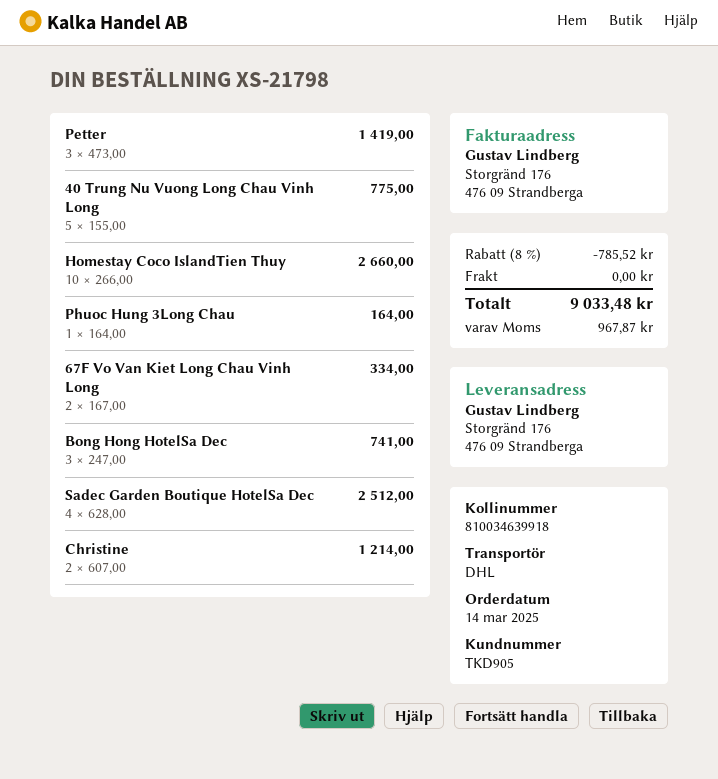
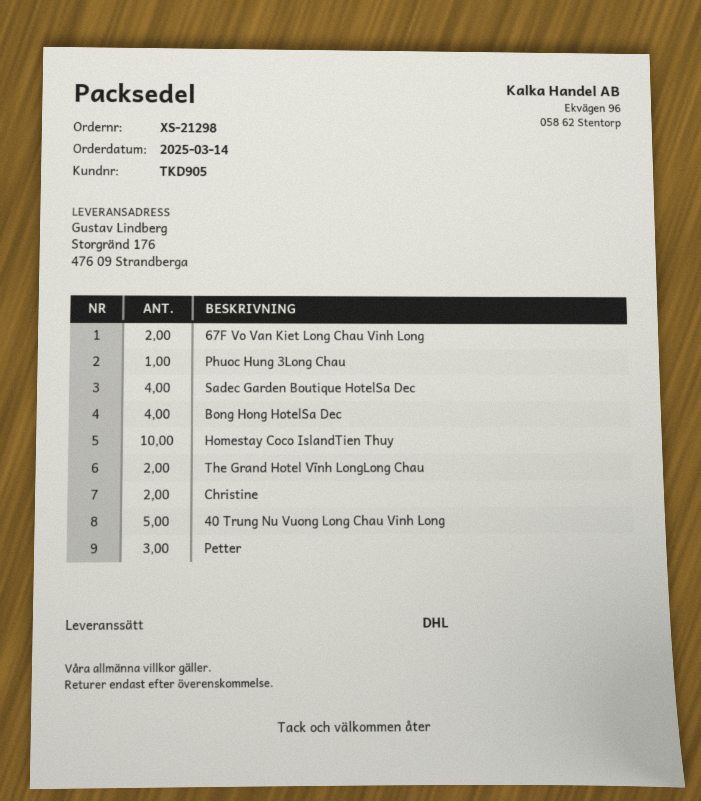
order number: XS-21798 -> XS-21298
Bong Hong HotelSa Dec: 3 -> 4
The Grand Hotel Vĩnh LongLong Chau: none -> 2

